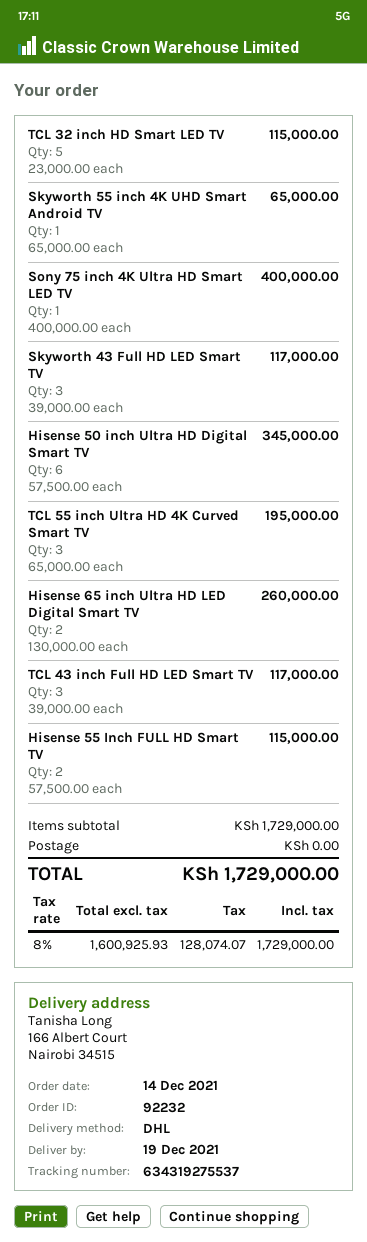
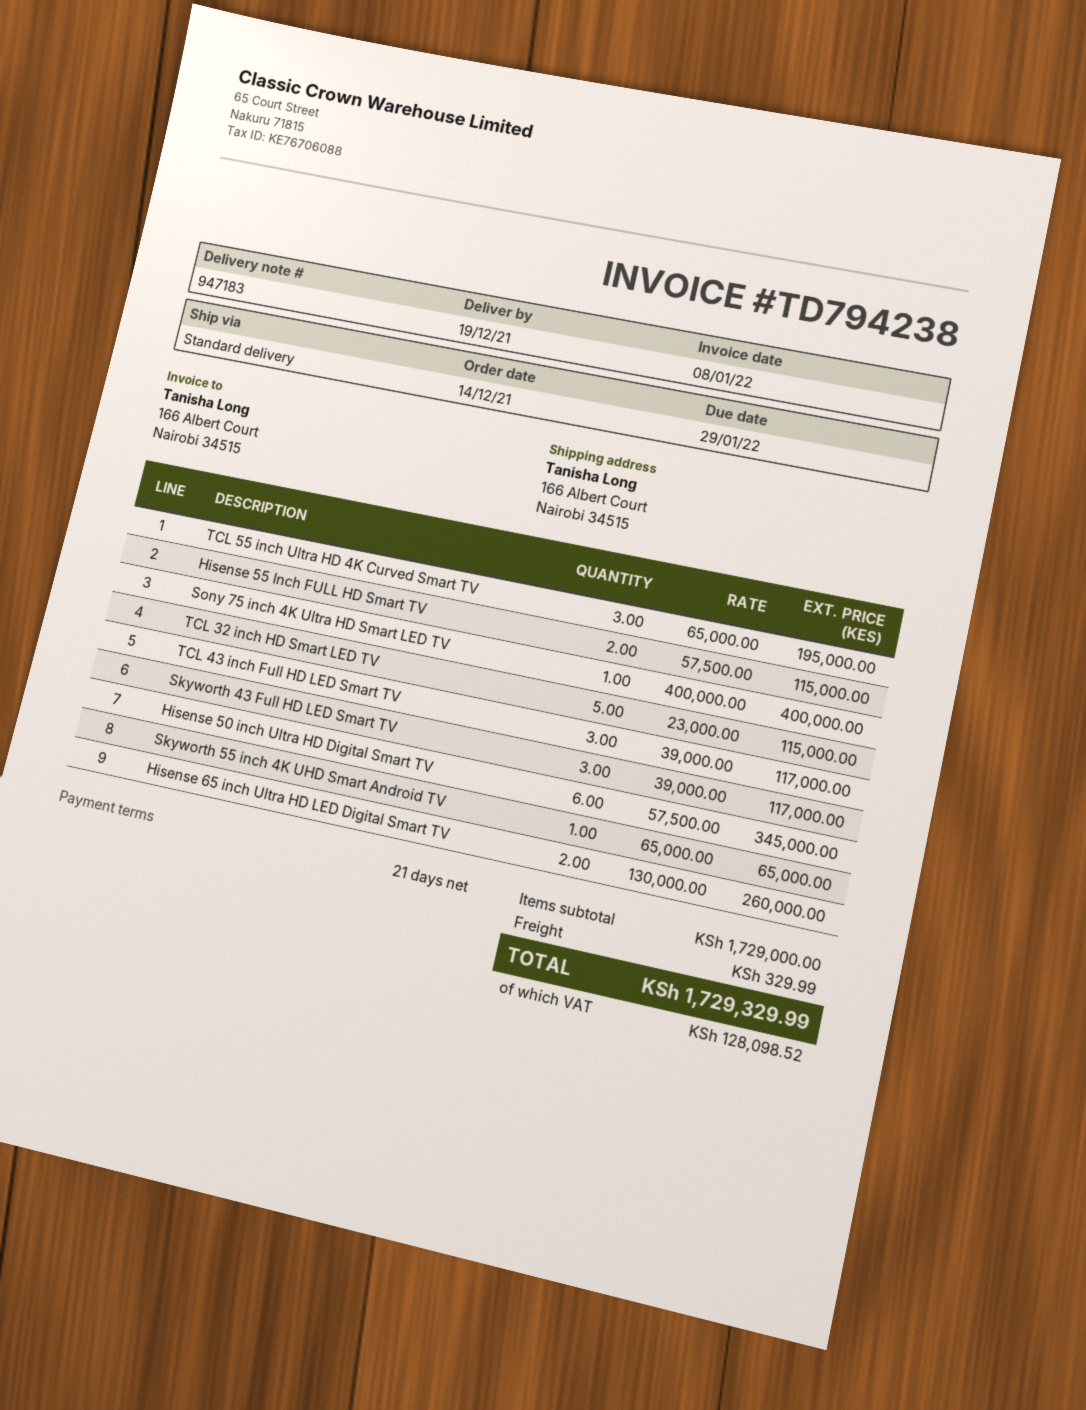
shipping method: DHL -> standard
shipping: 0.00 -> 329.99
tax: 128074.07 -> 128098.52
total: 1729000.00 -> 1729329.99

